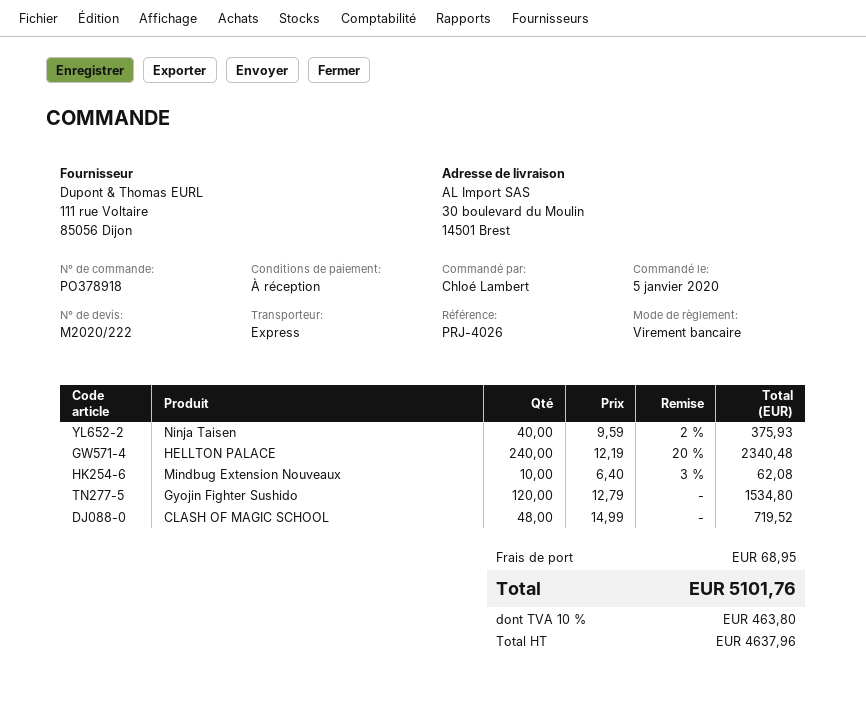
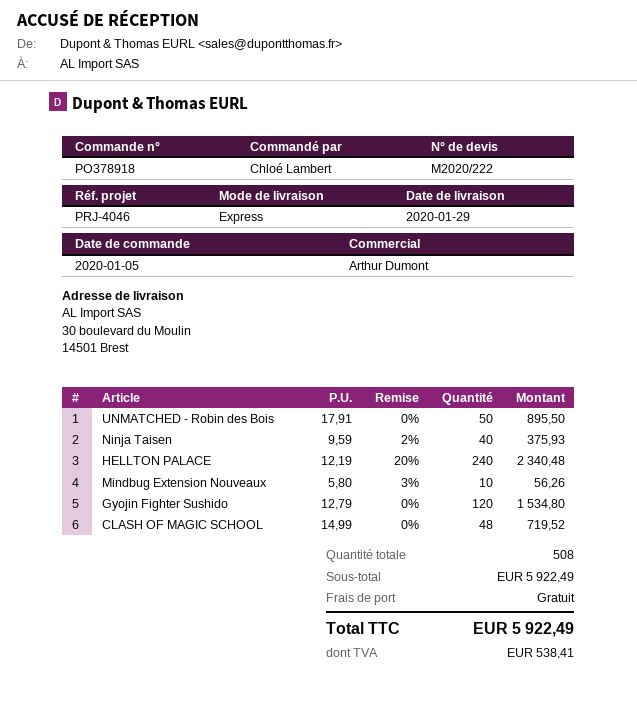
reference: PRJ-4026 -> PRJ-4046
Mindbug Extension Nouveaux: 10 x 6.40 - 3% = 62.08 -> 10 x 5.80 - 3% = 56.26
UNMATCHED - Robin des Bois: none -> 50 x 17.91 = 895.50
shipping: 68.95 -> 0.00
tax: 463.80 -> 538.41
total: 5101.76 -> 5922.49

